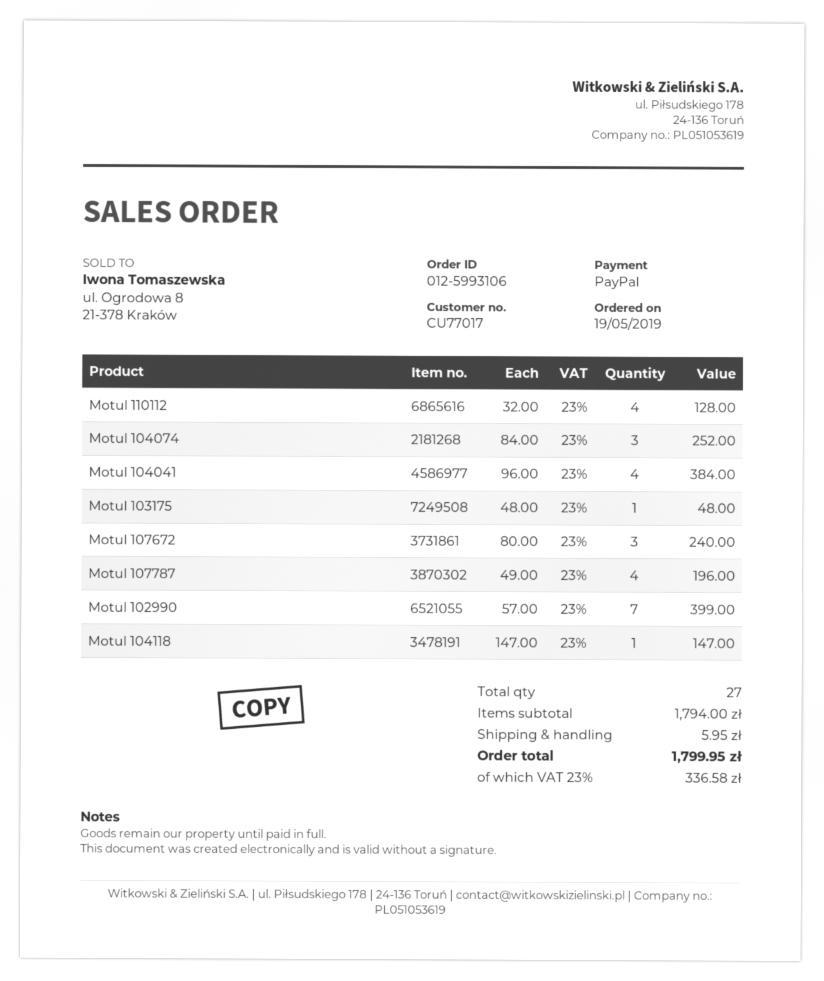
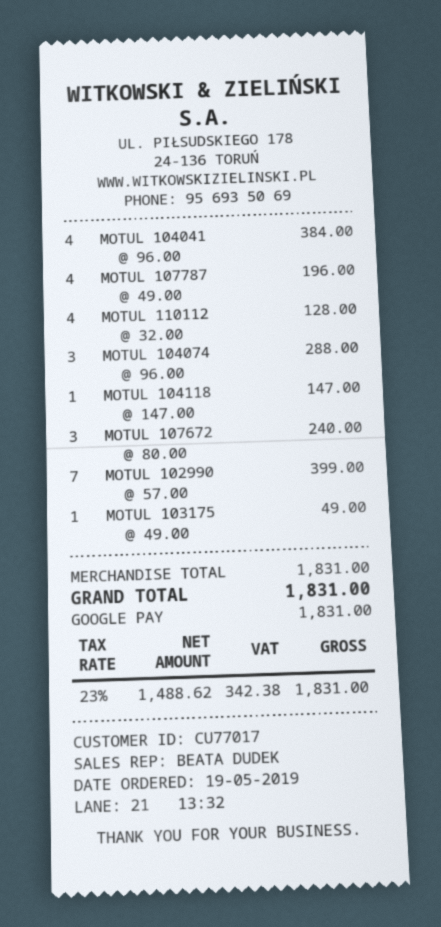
payment method: PayPal -> Google Pay
Motul 104074: 3 x 84.00 = 252.00 -> 3 x 96.00 = 288.00
Motul 103175: 1 x 48.00 = 48.00 -> 1 x 49.00 = 49.00
subtotal: 1794.00 -> 1831.00
shipping: 5.95 -> none
tax: 23% = 336.58 -> 23% = 342.38
total: 1799.95 -> 1831.00

